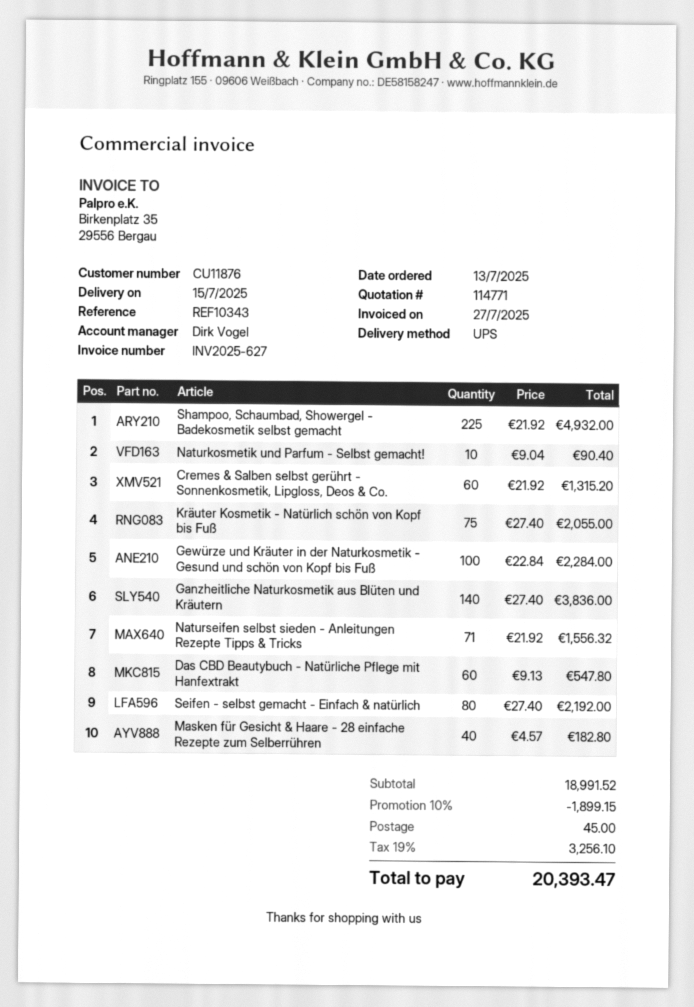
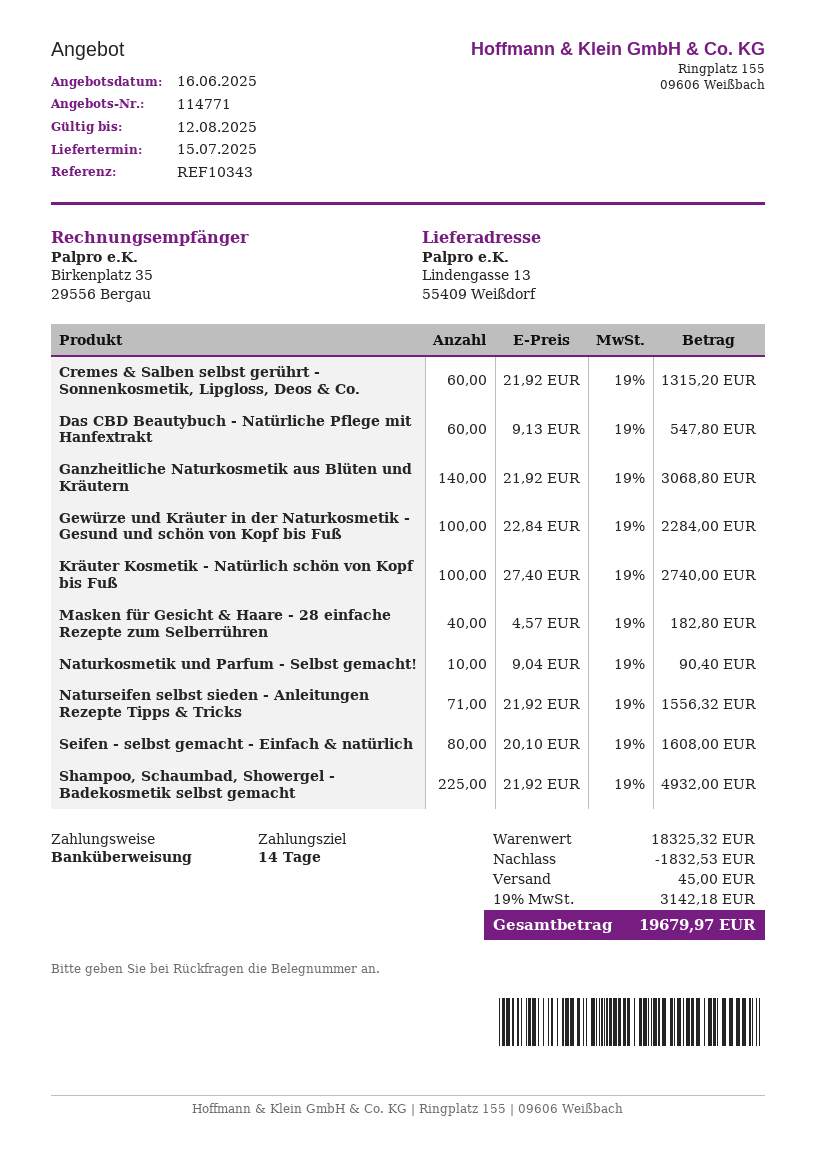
Kräuter Kosmetik - Natürlich schön von Kopf bis Fuß: 75 x 27.40 = 2055.00 -> 100 x 27.40 = 2740.00
Ganzheitliche Naturkosmetik aus Blüten und Kräutern: 140 x 27.40 = 3836.00 -> 140 x 21.92 = 3068.80
Seifen - selbst gemacht - Einfach & natürlich: 80 x 27.40 = 2192.00 -> 80 x 20.10 = 1608.00
subtotal: 18991.52 -> 18325.32
discount: 1899.15 -> 1832.53
tax: 19% = 3256.10 -> 19% = 3142.18
total: 20393.47 -> 19679.97

